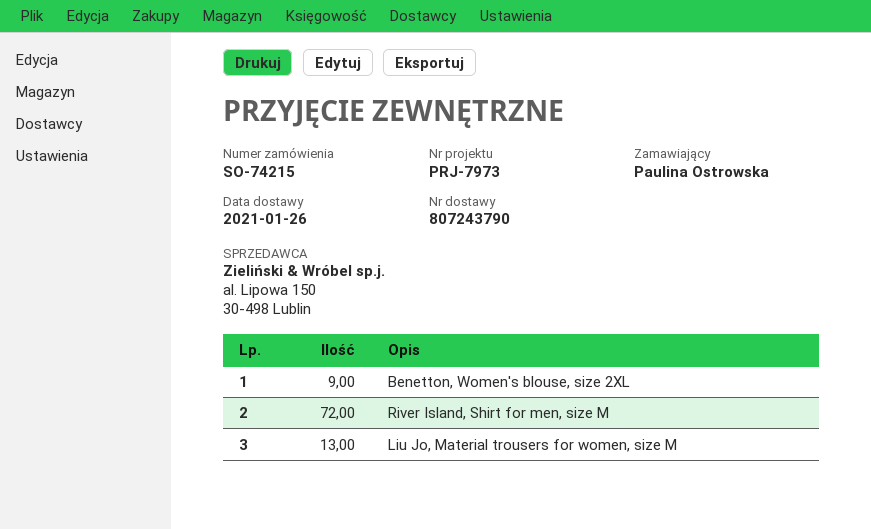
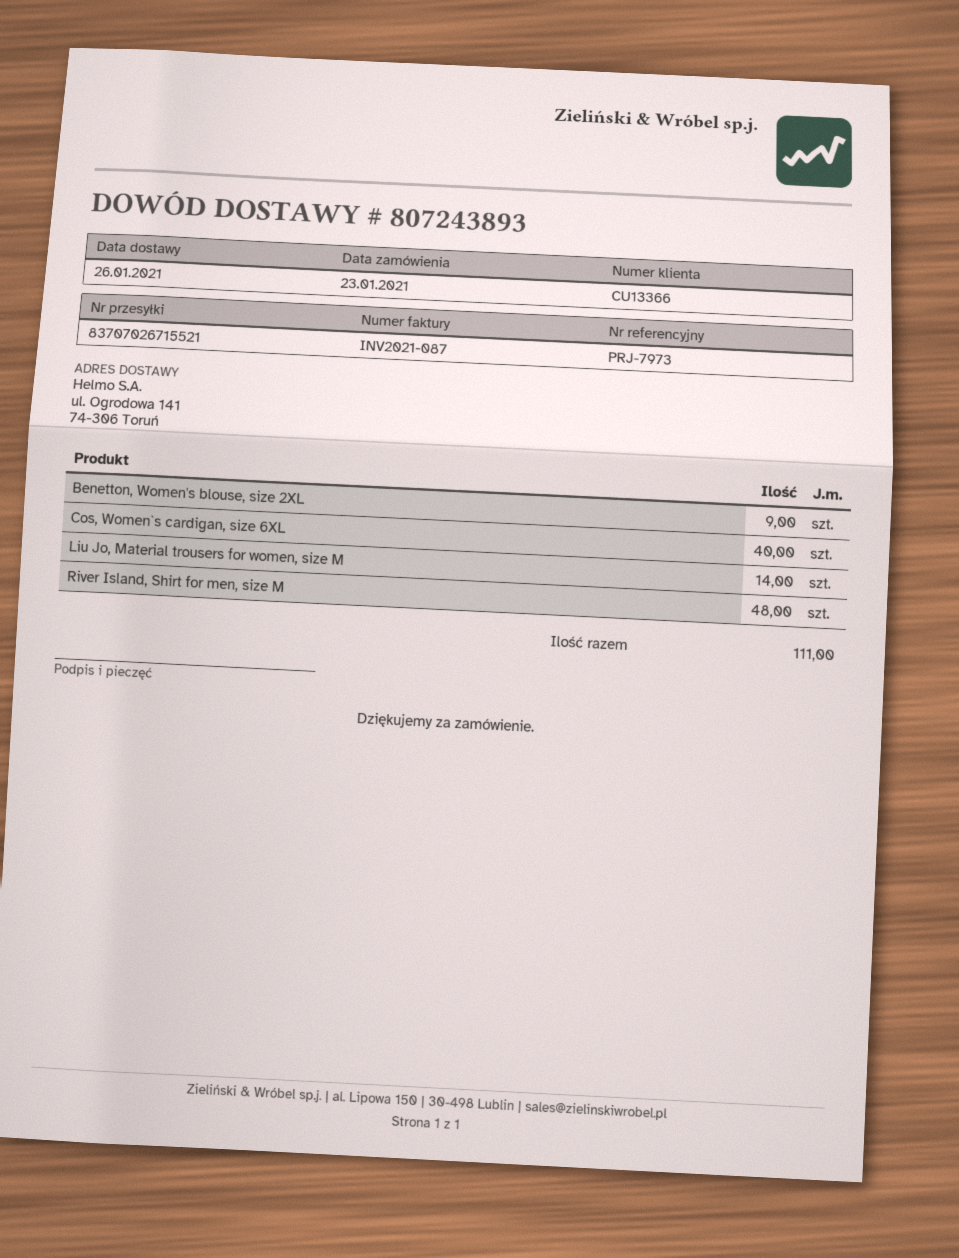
delivery note number: 807243790 -> 807243893
River Island, Shirt for men, size M: 72 -> 48
Liu Jo, Material trousers for women, size M: 13 -> 14
Cos, Women`s cardigan, size 6XL: none -> 40

